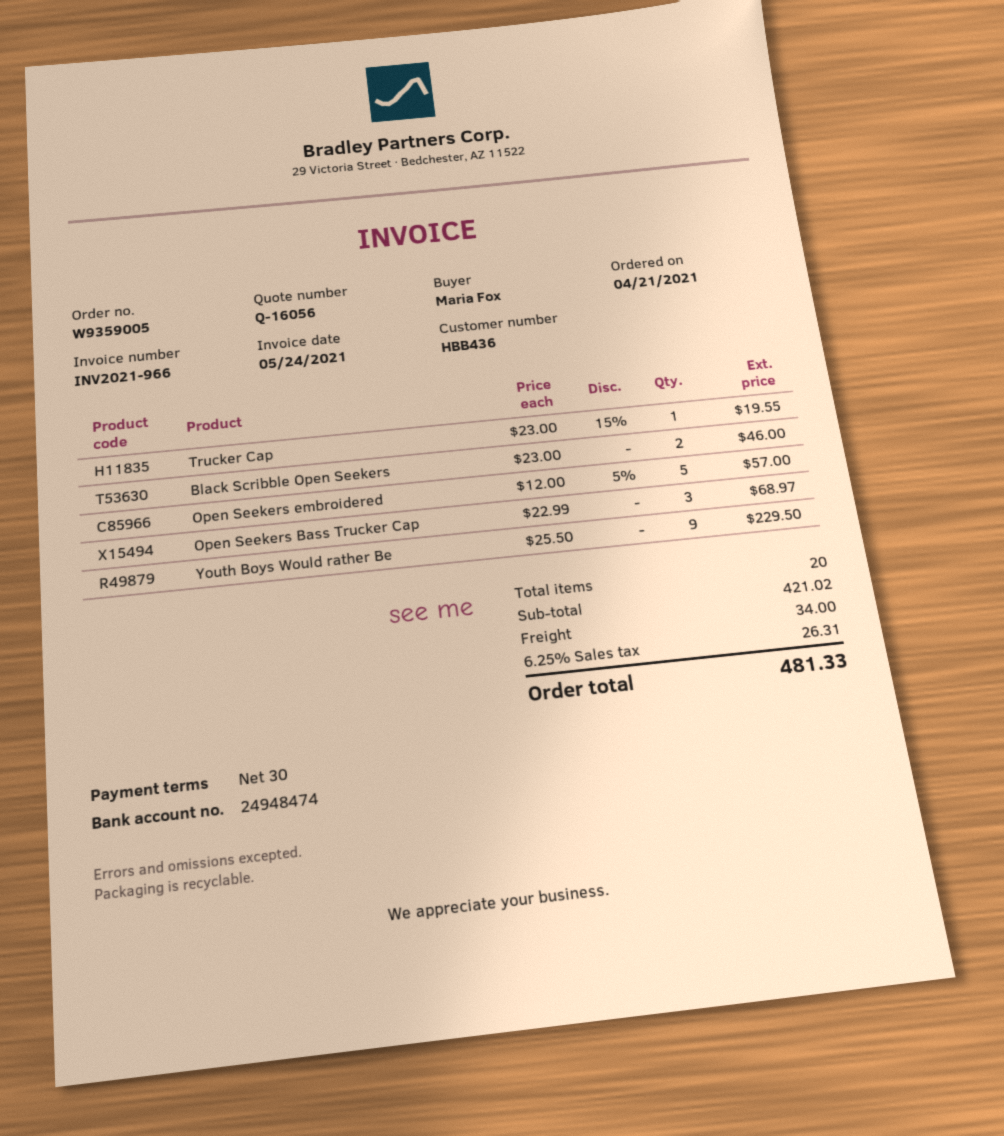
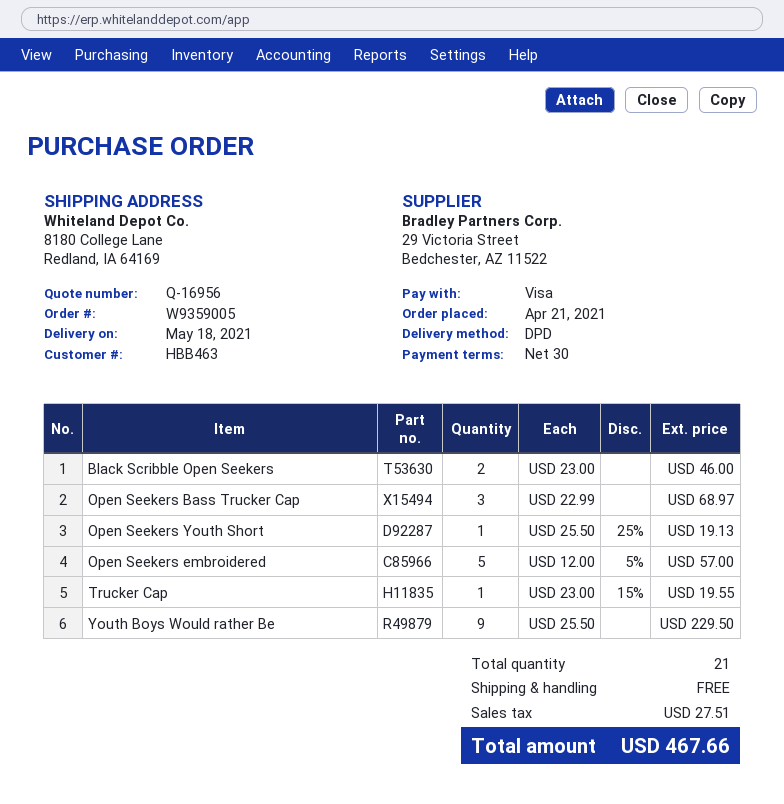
quote number: Q-16056 -> Q-16956
customer number: HBB436 -> HBB463
Open Seekers Youth Short: none -> 1 x 25.50 - 25% = 19.13
total quantity: 20 -> 21
shipping: 34.00 -> 0.00
tax: 26.31 -> 27.51
total: 481.33 -> 467.66

